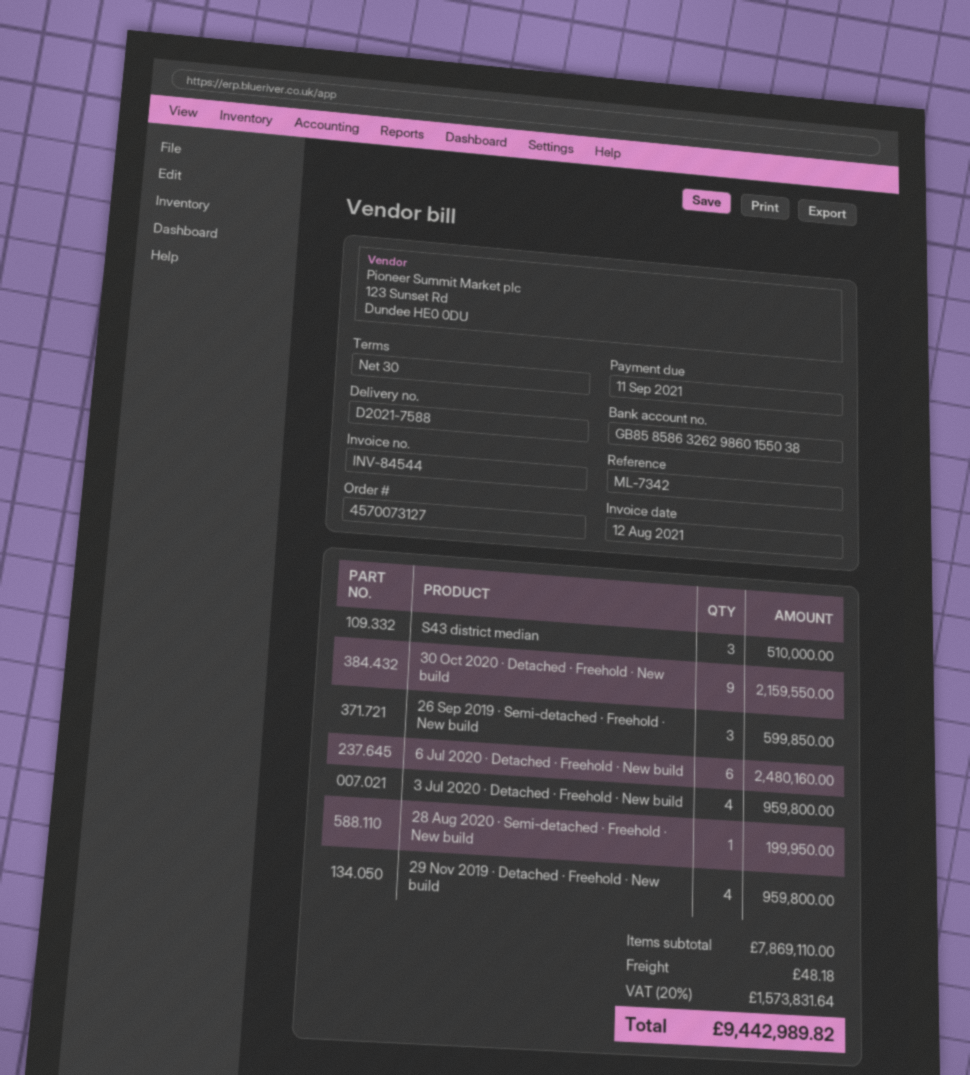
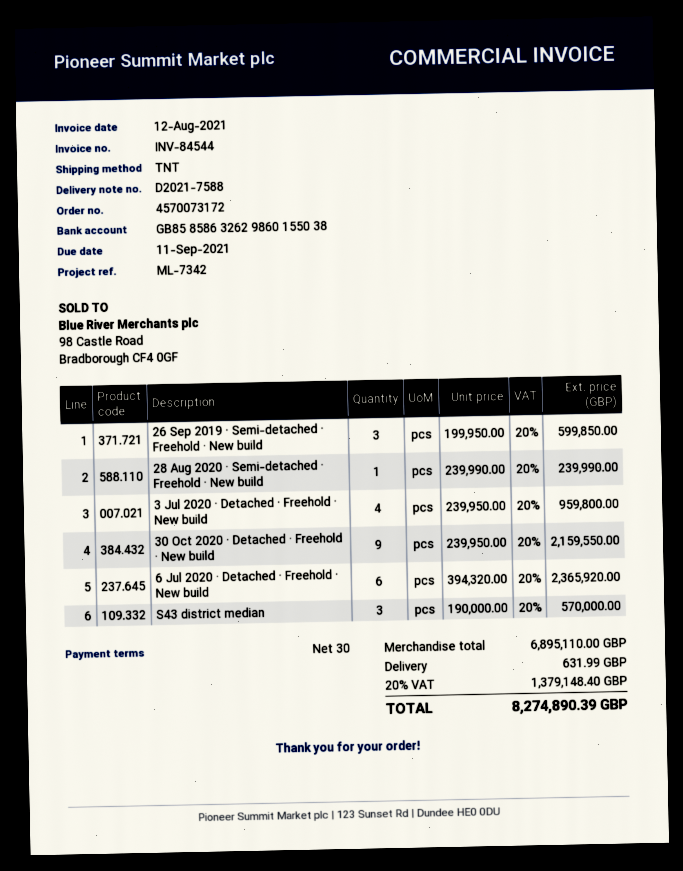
order number: 4570073127 -> 4570073172
S43 district median: 3 for 510000.00 -> 3 for 570000.00
6 Jul 2020 · Detached · Freehold · New build: 6 for 2480160.00 -> 6 for 2365920.00
28 Aug 2020 · Semi-detached · Freehold · New build: 1 for 199950.00 -> 1 for 239990.00
29 Nov 2019 · Detached · Freehold · New build: 4 for 959800.00 -> none
subtotal: 7869110.00 -> 6895110.00
shipping: 48.18 -> 631.99
tax: 20% = 1573831.64 -> 20% = 1379148.40
total: 9442989.82 -> 8274890.39

